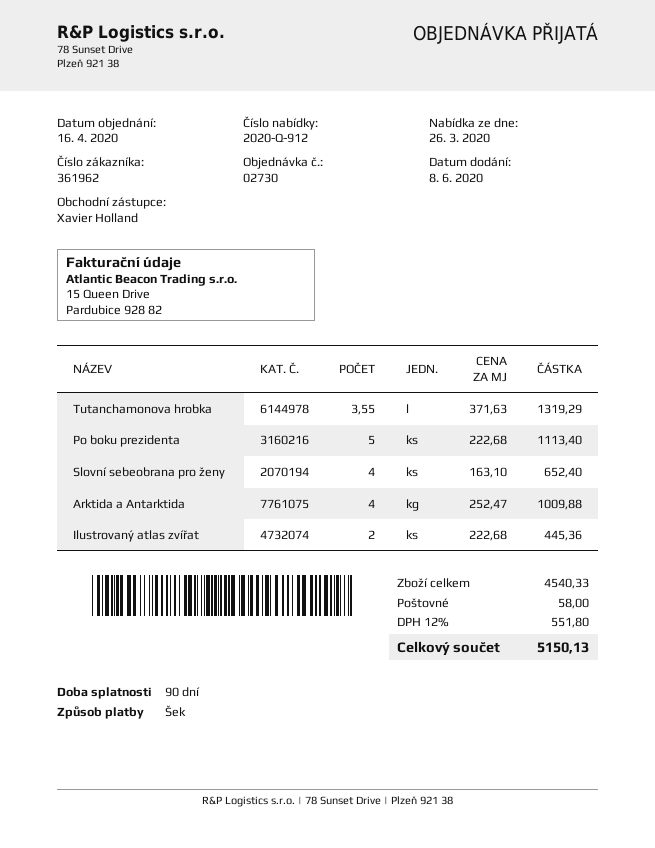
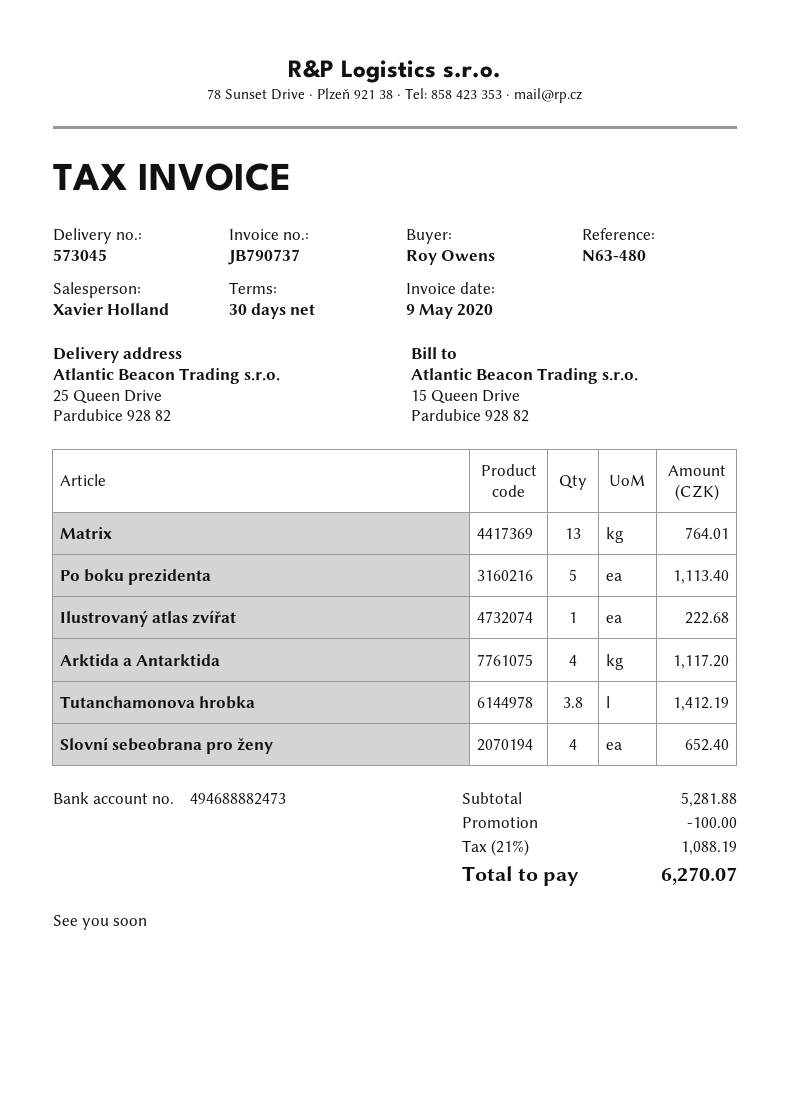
payment terms: 90 days -> 30 days
Tutanchamonova hrobka: 3.55 for 1319.29 -> 3.8 for 1412.19
Arktida a Antarktida: 4 for 1009.88 -> 4 for 1117.20
Ilustrovaný atlas zvířat: 2 for 445.36 -> 1 for 222.68
Matrix: none -> 13 for 764.01
subtotal: 4540.33 -> 5281.88
discount: none -> 100.00
shipping: 58.00 -> none
tax: 12% = 551.80 -> 21% = 1088.19
total: 5150.13 -> 6270.07

